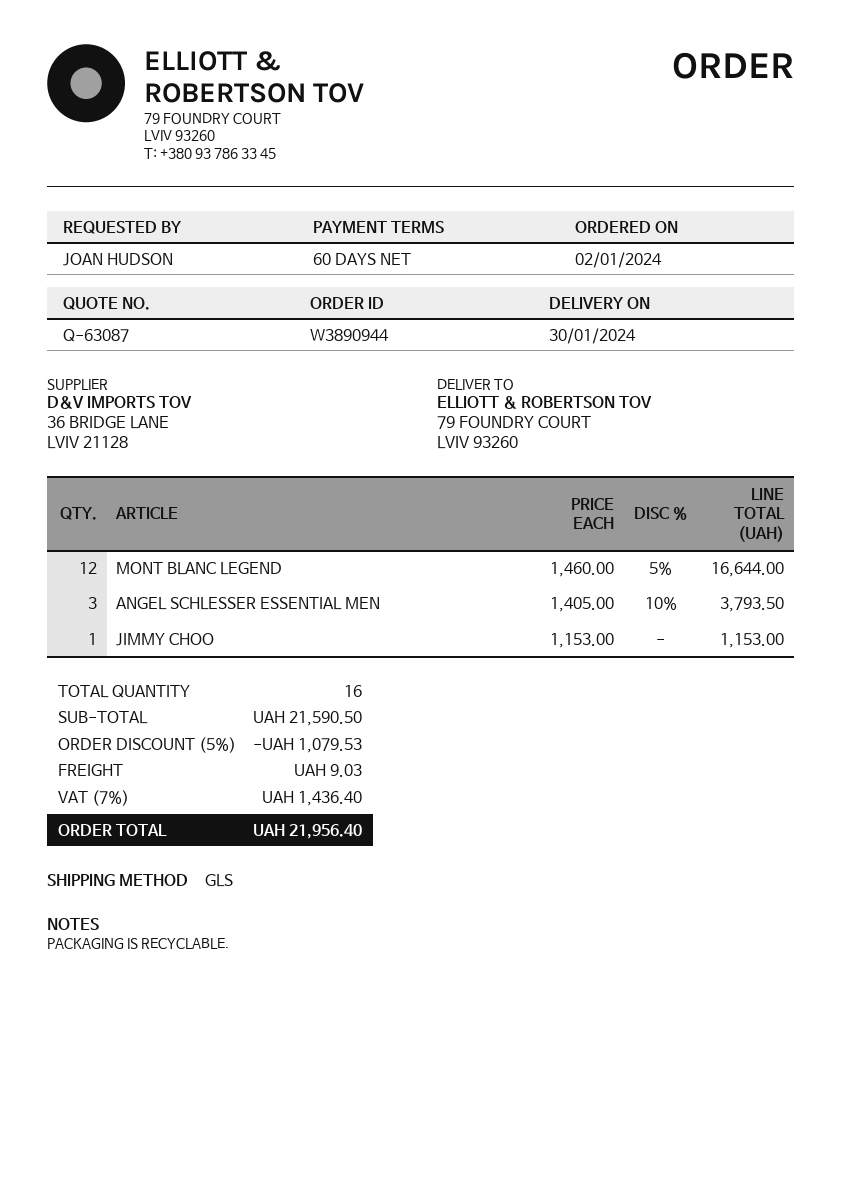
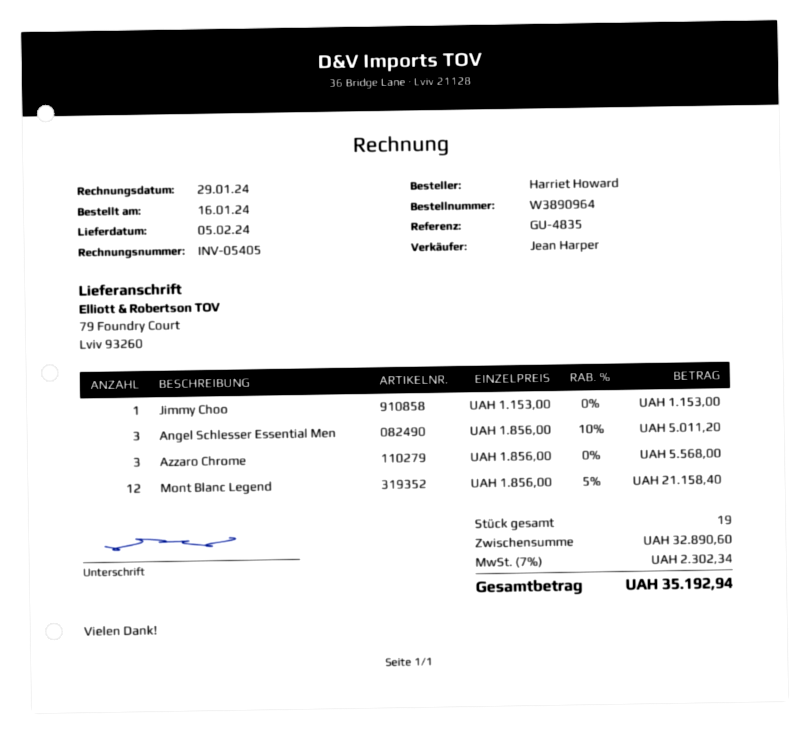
order number: W3890944 -> W3890964
order date: 2024-01-02 -> 2024-01-16
delivery date: 2024-01-30 -> 2024-02-05
ordered by: JOAN HUDSON -> Harriet Howard
MONT BLANC LEGEND: 12 x 1460.00 - 5% = 16644.00 -> 12 x 1856.00 - 5% = 21158.40
ANGEL SCHLESSER ESSENTIAL MEN: 3 x 1405.00 - 10% = 3793.50 -> 3 x 1856.00 - 10% = 5011.20
Azzaro Chrome: none -> 3 x 1856.00 = 5568.00
total quantity: 16 -> 19
subtotal: 21590.50 -> 32890.60
discount: 5% = 1079.53 -> none
shipping: 9.03 -> none
tax: 7% = 1436.40 -> 7% = 2302.34
total: 21956.40 -> 35192.94

